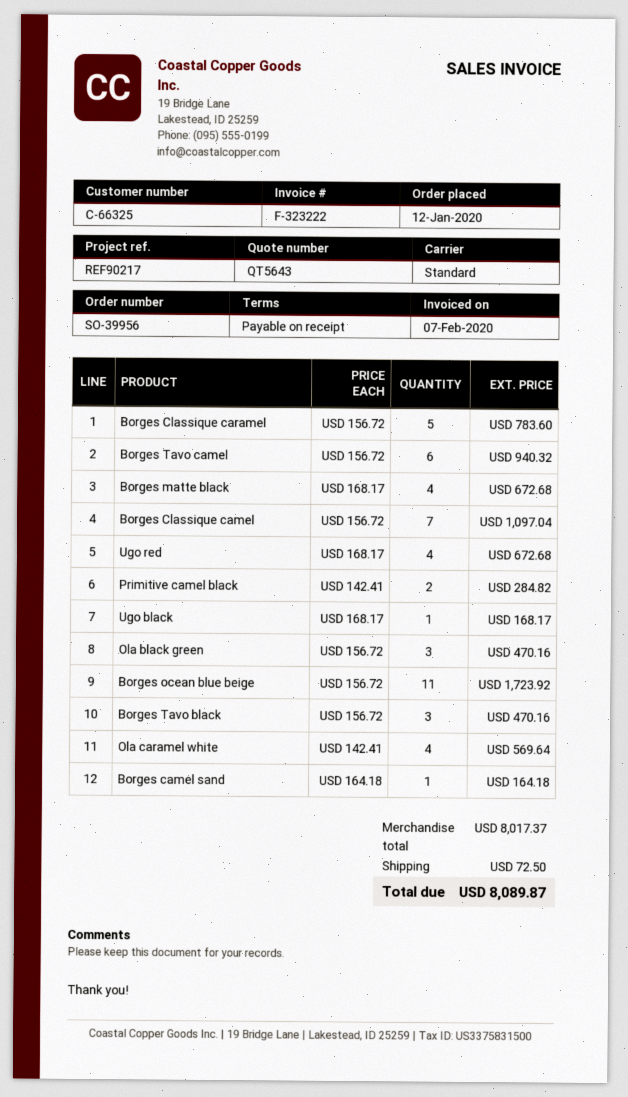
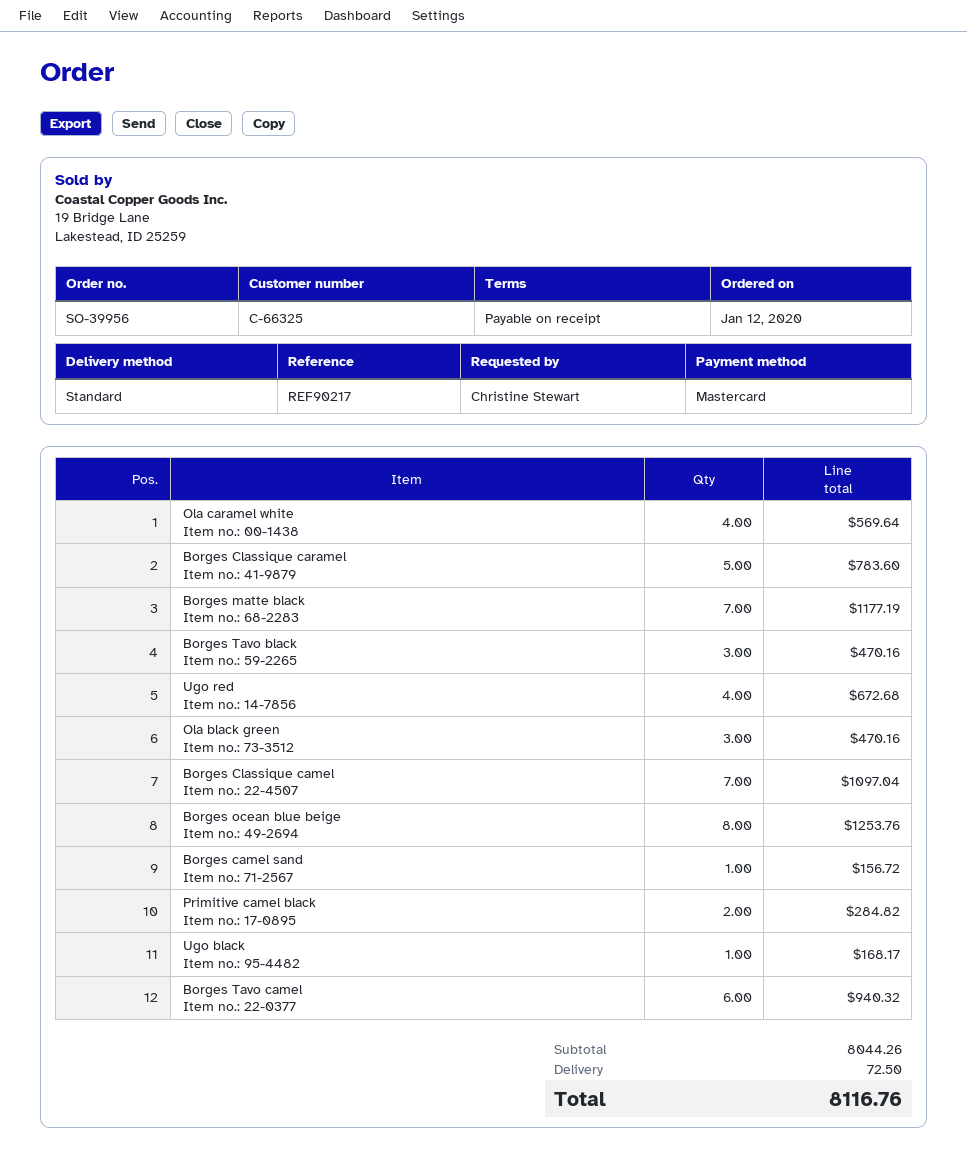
Borges matte black: 4 for 672.68 -> 7 for 1177.19
Borges ocean blue beige: 11 for 1723.92 -> 8 for 1253.76
Borges camel sand: 1 for 164.18 -> 1 for 156.72
subtotal: 8017.37 -> 8044.26
total: 8089.87 -> 8116.76

